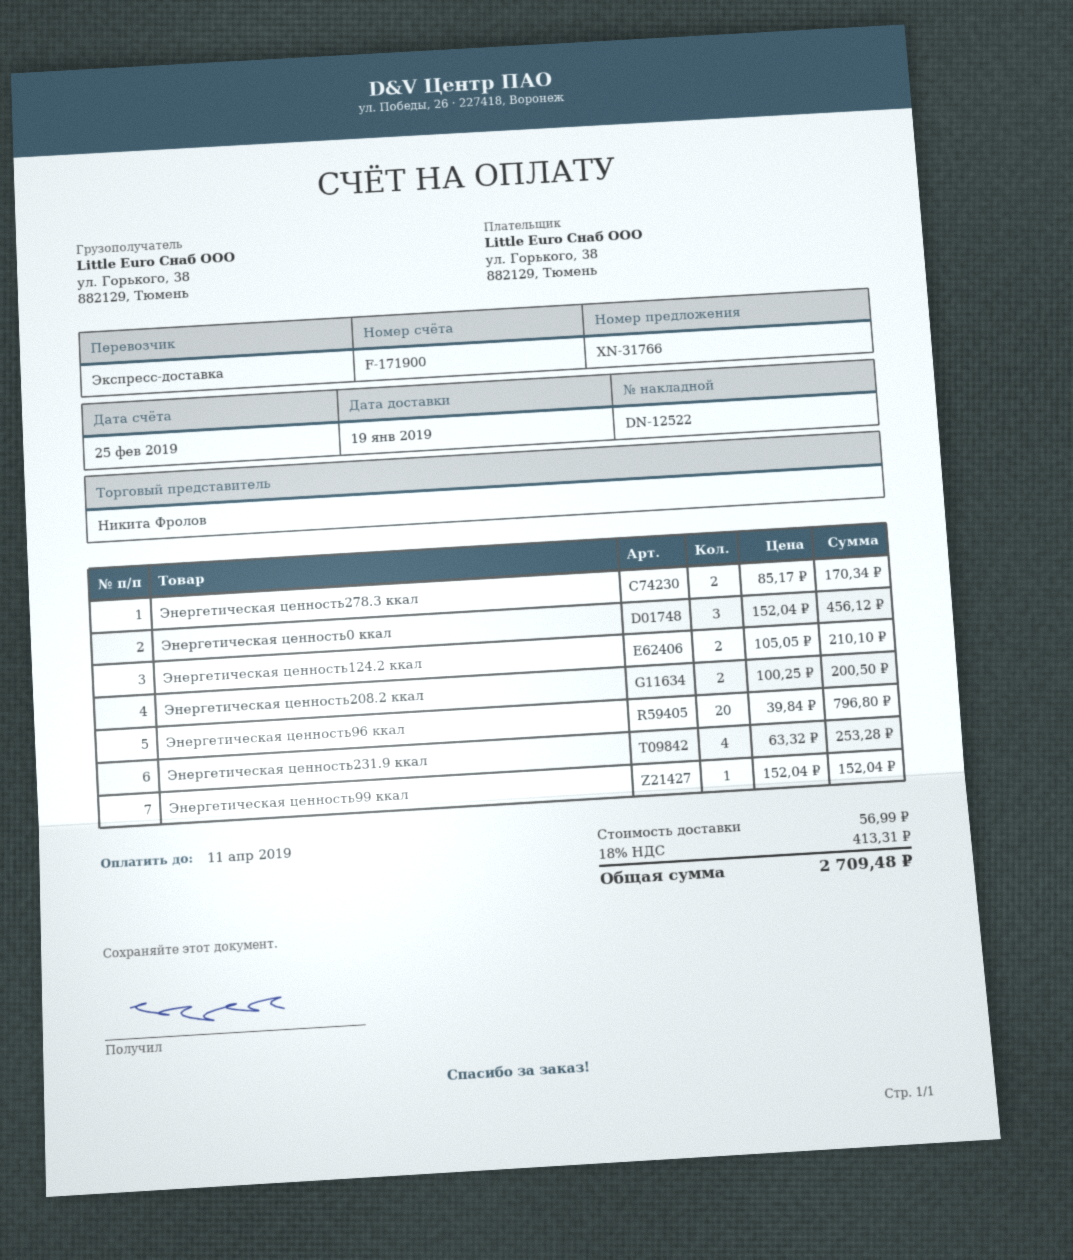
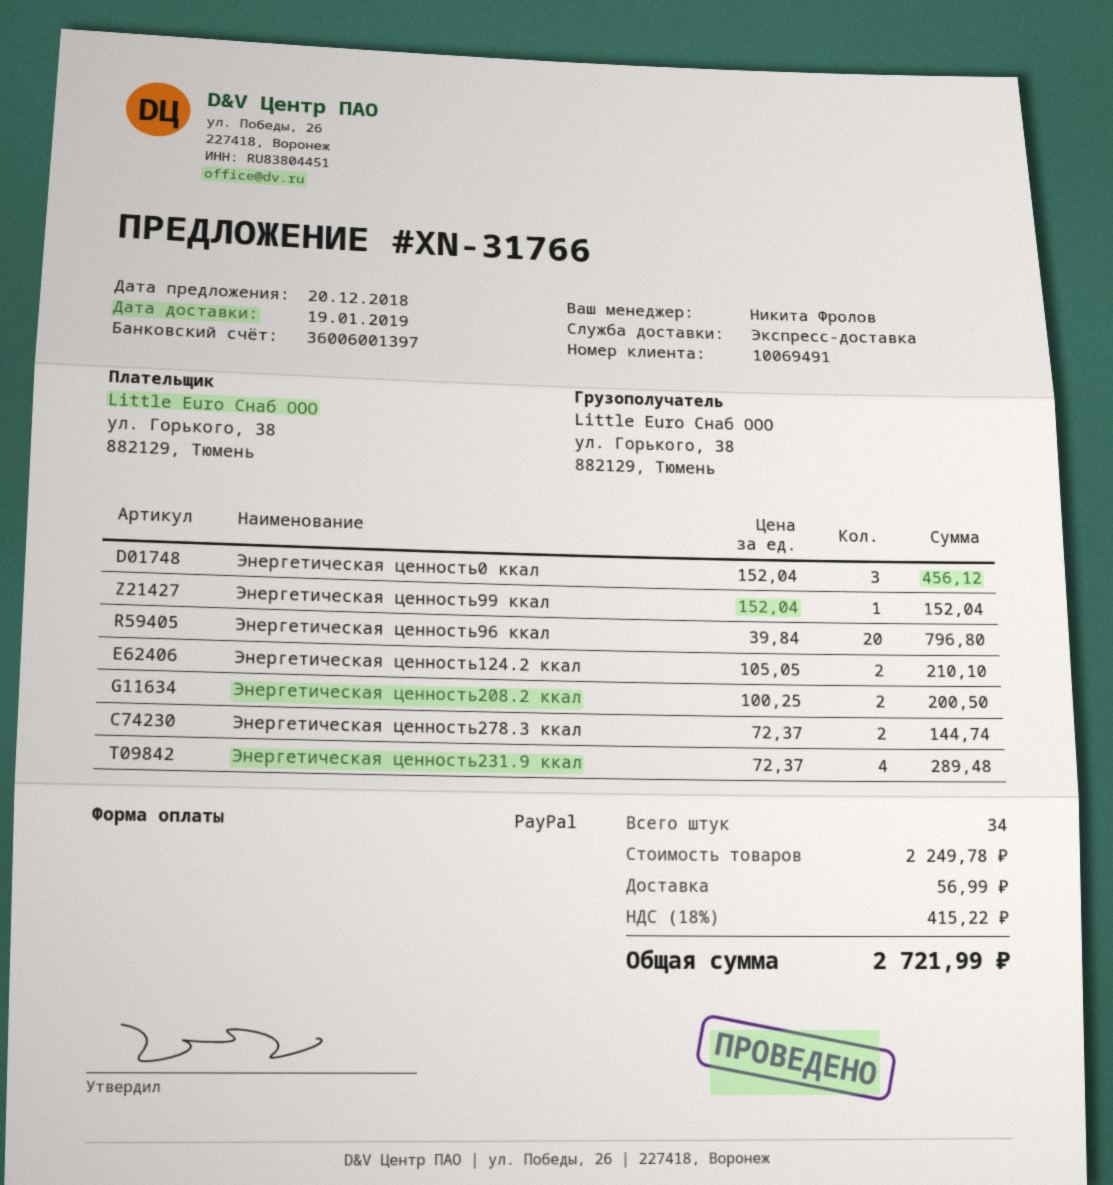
Энергетическая ценность278.3 ккал: 2 x 85.17 = 170.34 -> 2 x 72.37 = 144.74
Энергетическая ценность231.9 ккал: 4 x 63.32 = 253.28 -> 4 x 72.37 = 289.48
tax: 18% = 413.31 -> 18% = 415.22
total: 2709.48 -> 2721.99

